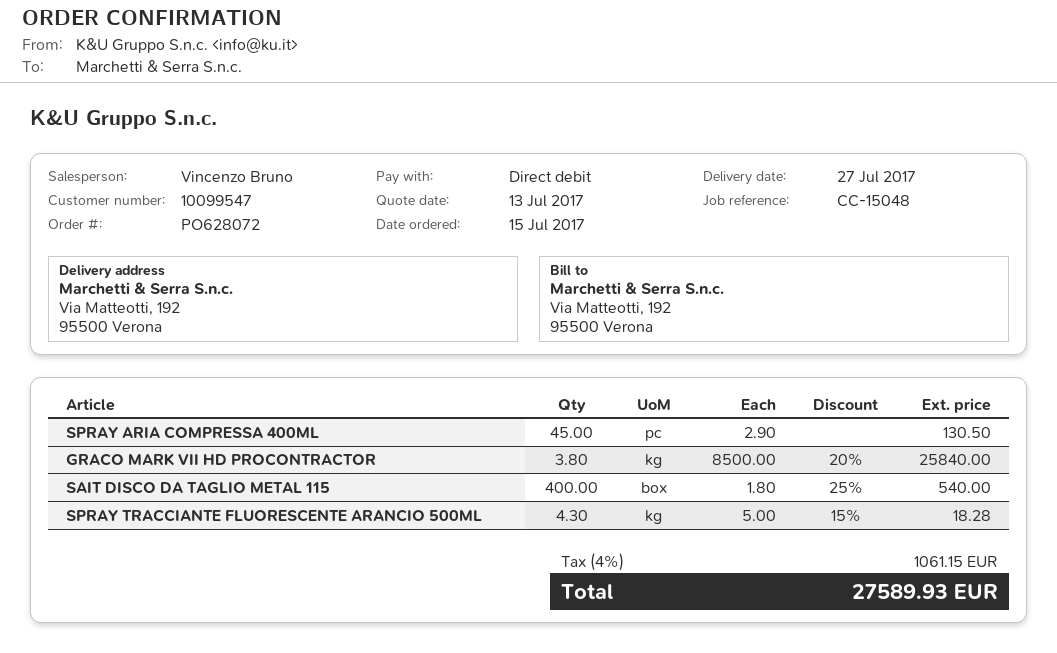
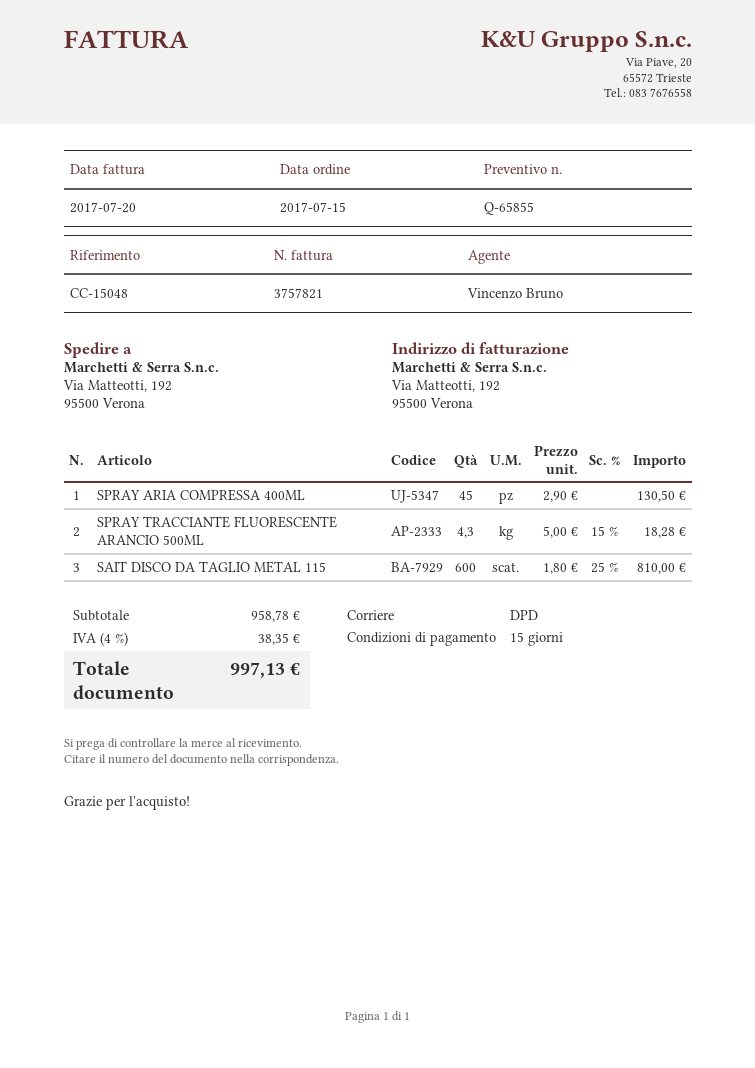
GRACO MARK VII HD PROCONTRACTOR: 3.8 x 8500.00 - 20% = 25840.00 -> none
SAIT DISCO DA TAGLIO METAL 115: 400 x 1.80 - 25% = 540.00 -> 600 x 1.80 - 25% = 810.00
tax: 4% = 1061.15 -> 4% = 38.35
total: 27589.93 -> 997.13

